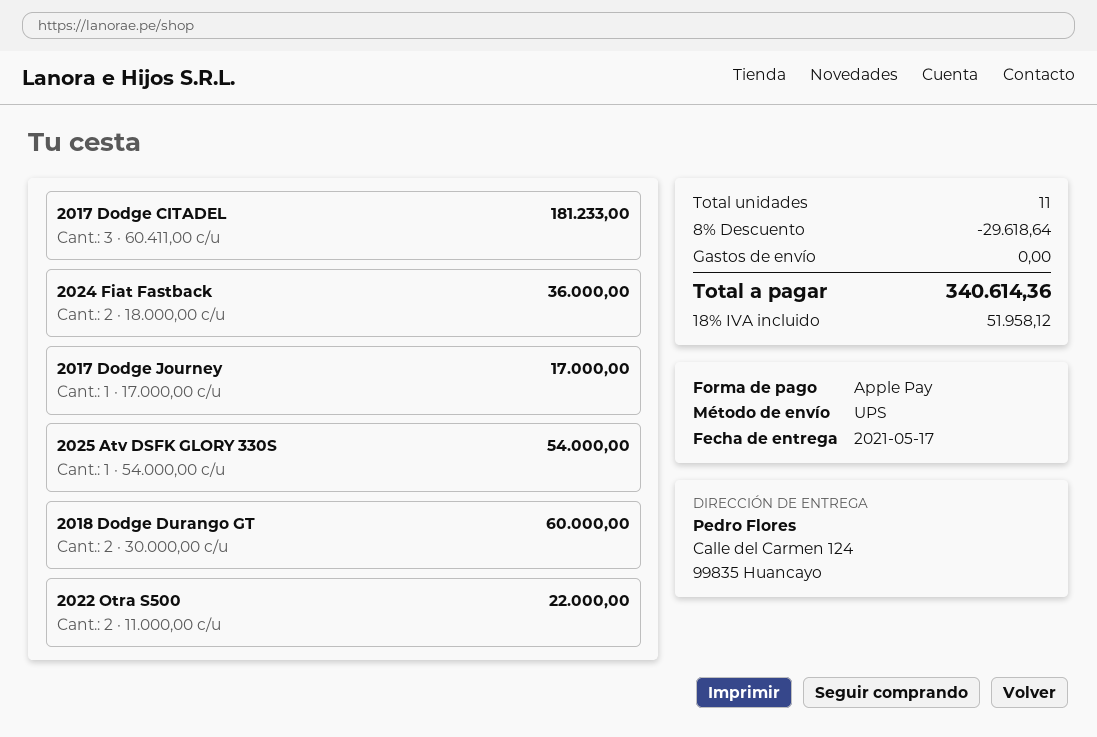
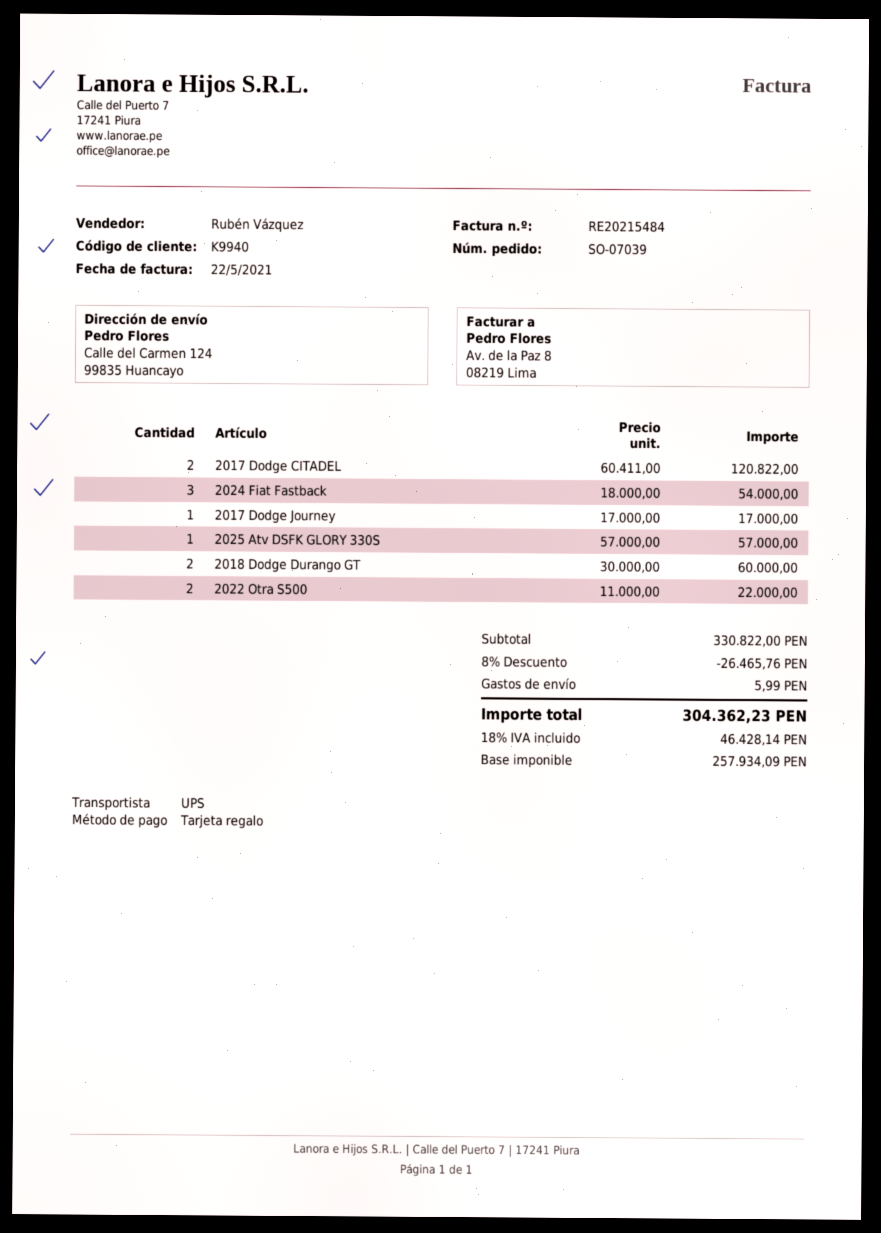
payment method: Apple Pay -> gift card
2017 Dodge CITADEL: 3 x 60411.00 = 181233.00 -> 2 x 60411.00 = 120822.00
2024 Fiat Fastback: 2 x 18000.00 = 36000.00 -> 3 x 18000.00 = 54000.00
2025 Atv DSFK GLORY 330S: 1 x 54000.00 = 54000.00 -> 1 x 57000.00 = 57000.00
discount: 8% = 29618.64 -> 8% = 26465.76
shipping: 0.00 -> 5.99
tax: 18% = 51958.12 -> 18% = 46428.14
total: 340614.36 -> 304362.23

